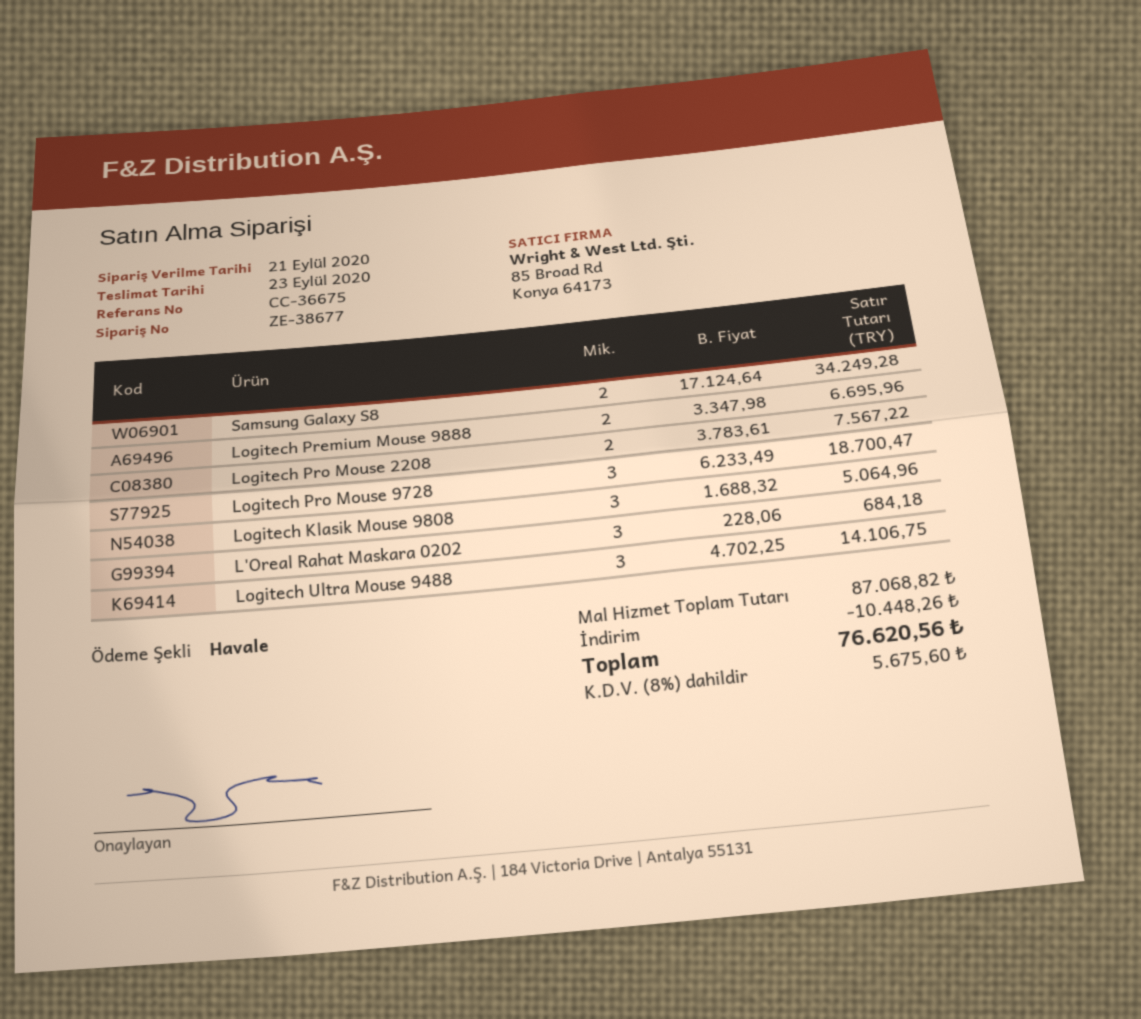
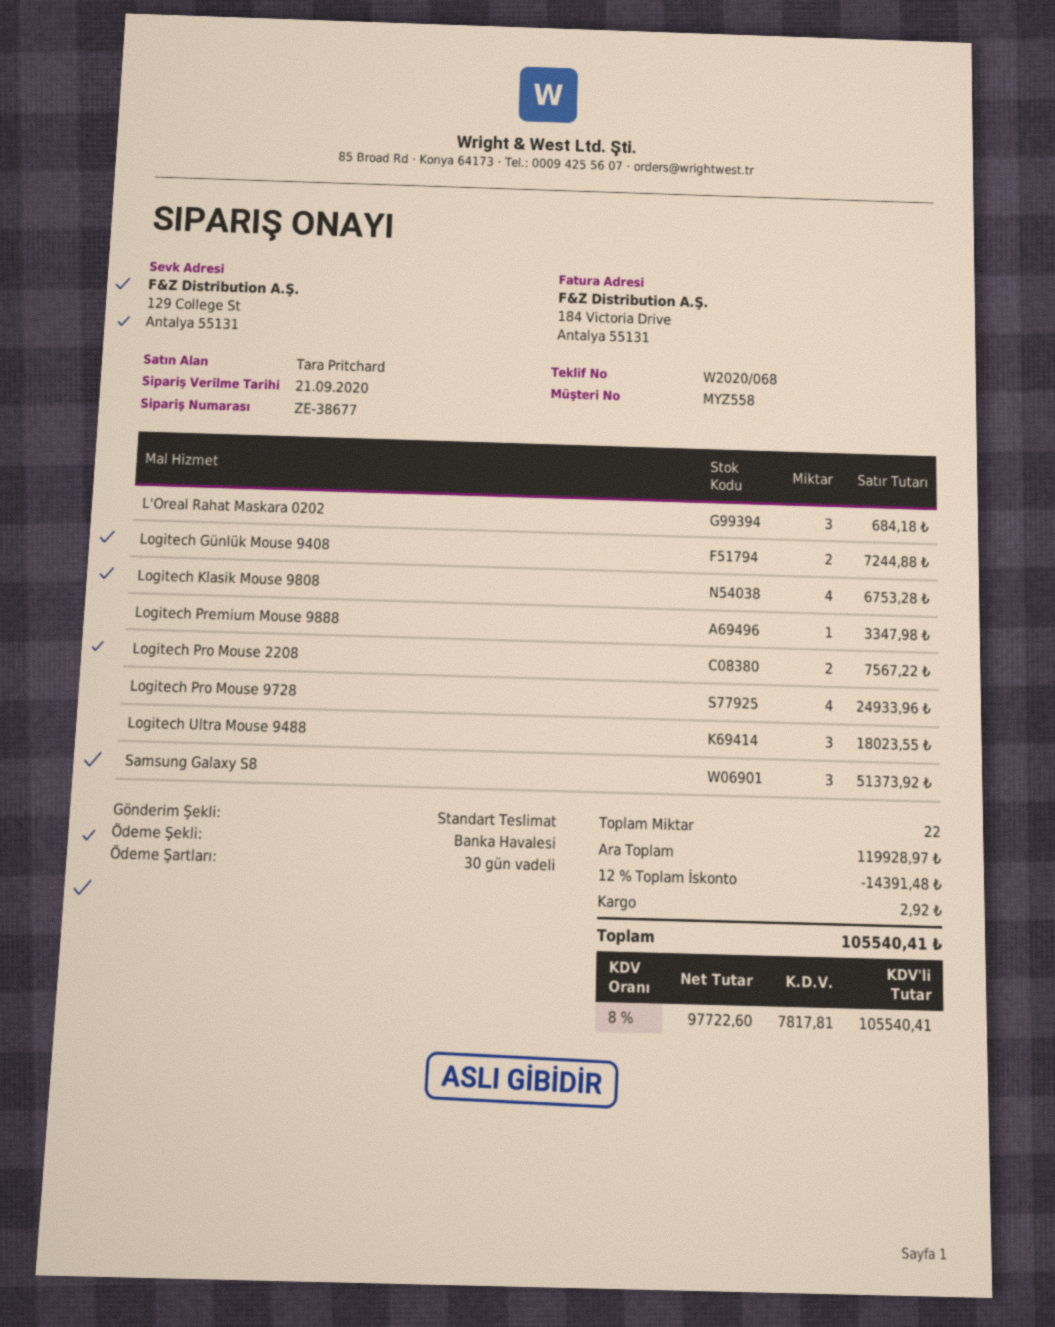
Samsung Galaxy S8: 2 for 34249.28 -> 3 for 51373.92
Logitech Premium Mouse 9888: 2 for 6695.96 -> 1 for 3347.98
Logitech Pro Mouse 9728: 3 for 18700.47 -> 4 for 24933.96
Logitech Klasik Mouse 9808: 3 for 5064.96 -> 4 for 6753.28
Logitech Ultra Mouse 9488: 3 for 14106.75 -> 3 for 18023.55
Logitech Günlük Mouse 9408: none -> 2 for 7244.88
subtotal: 87068.82 -> 119928.97
discount: 10448.26 -> 14391.48
shipping: none -> 2.92
tax: 8% = 5675.60 -> 8% = 7817.81
total: 76620.56 -> 105540.41

